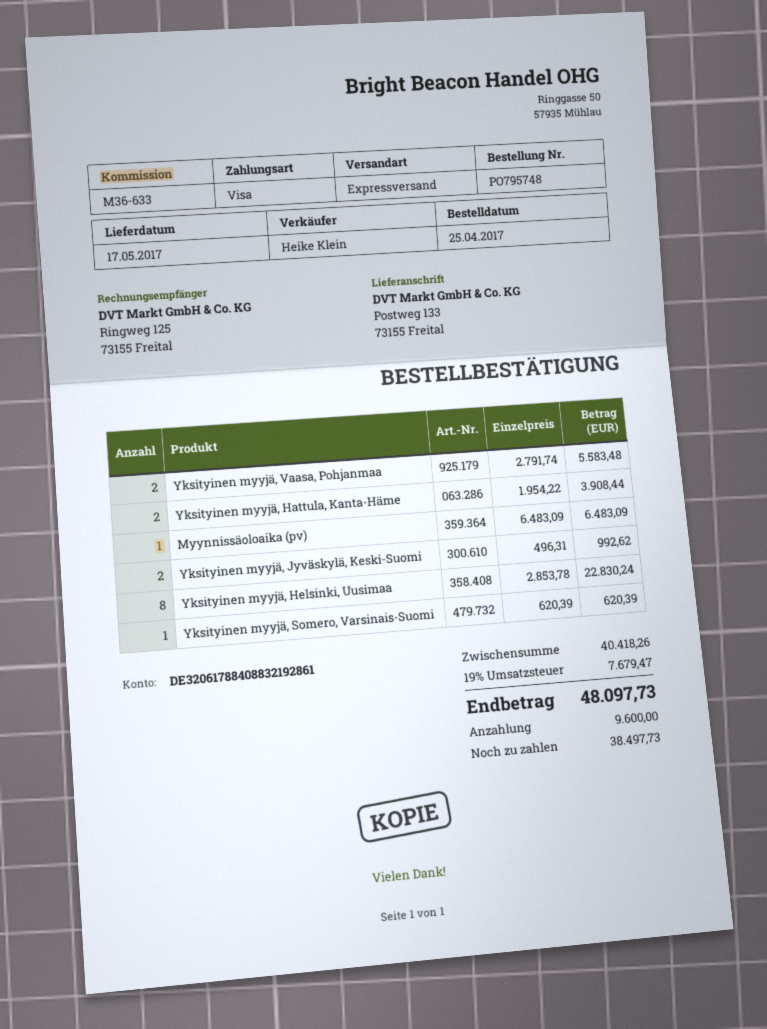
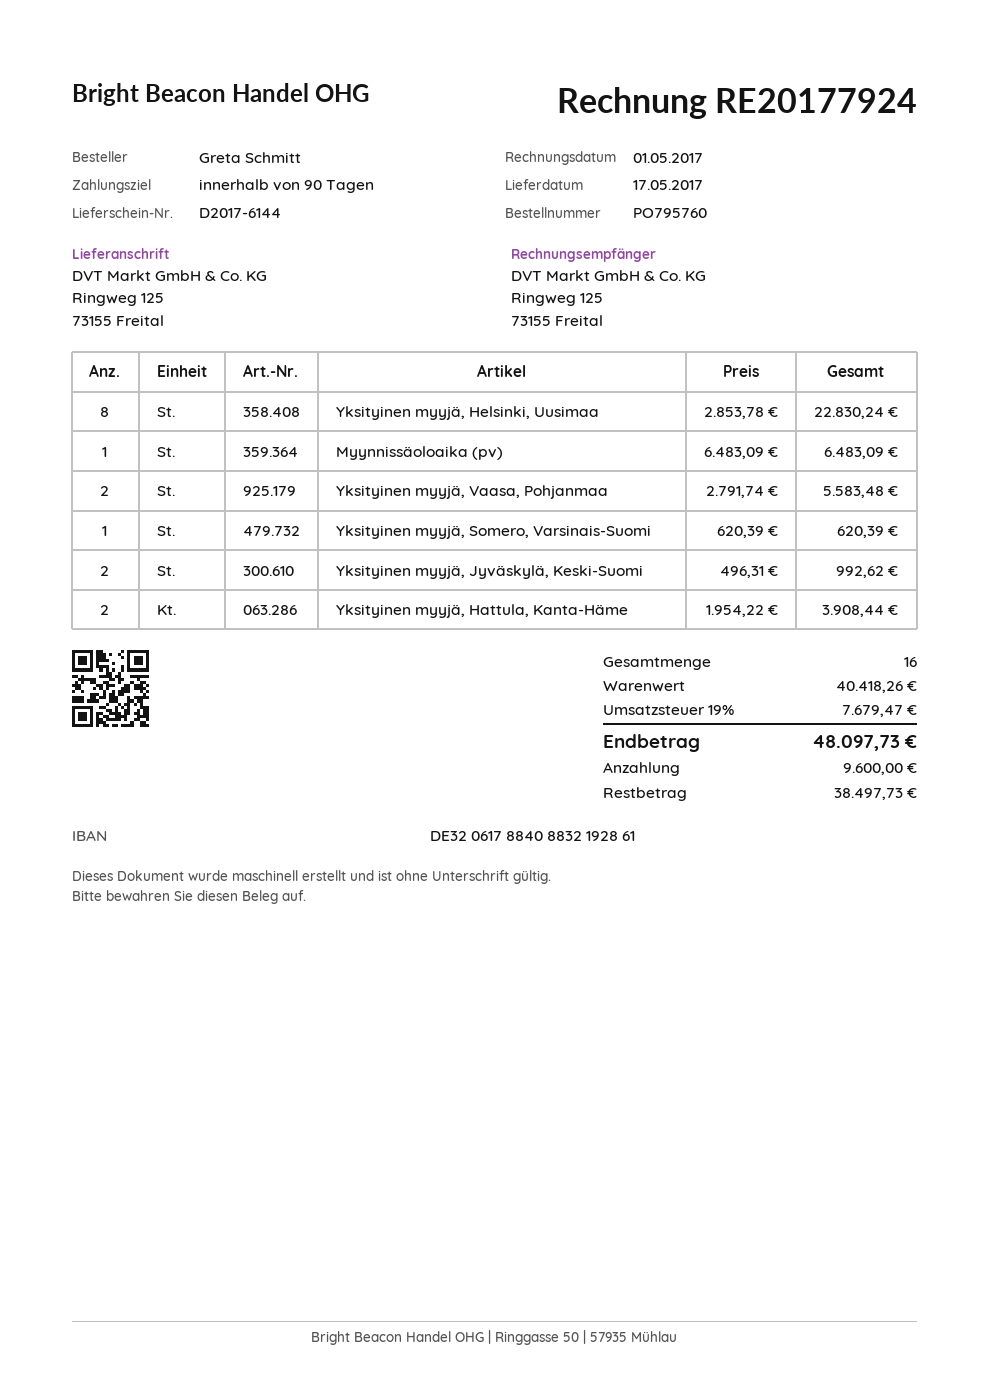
order number: PO795748 -> PO795760
ship to: Postweg 133, 73155 Freital -> Ringweg 125, 73155 Freital

